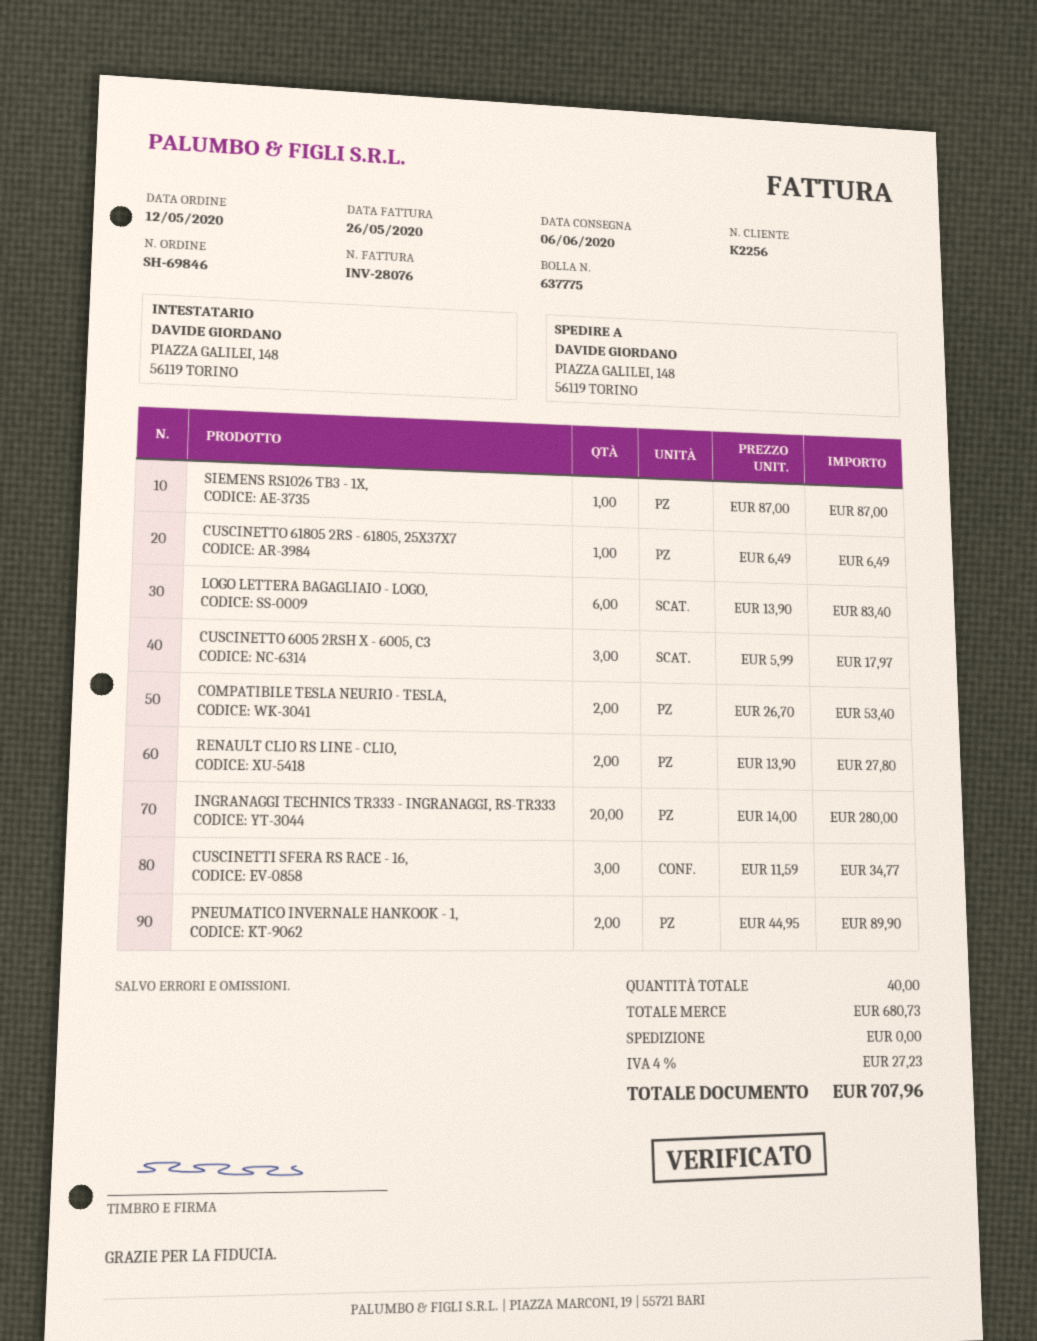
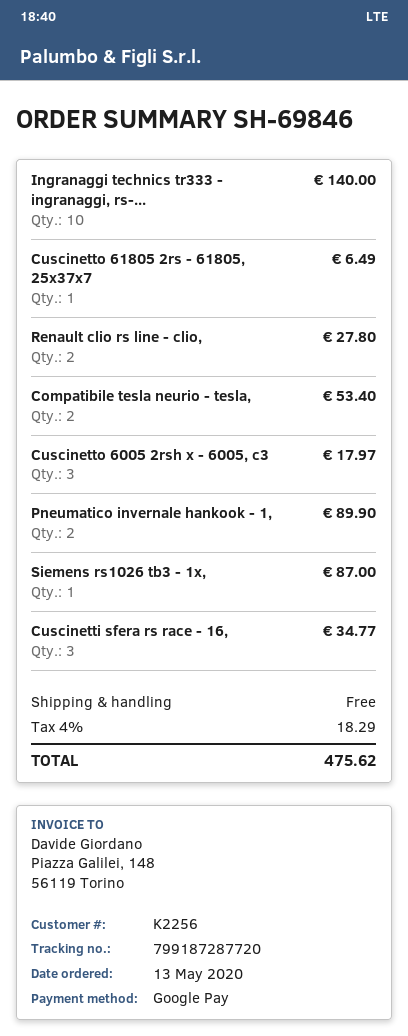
order date: 2020-05-12 -> 2020-05-13
LOGO LETTERA BAGAGLIAIO - LOGO,: 6 for 83.40 -> none
INGRANAGGI TECHNICS TR333 - INGRANAGGI, RS-TR333: 20 for 280.00 -> 10 for 140.00
tax: 4% = 27.23 -> 4% = 18.29
total: 707.96 -> 475.62

